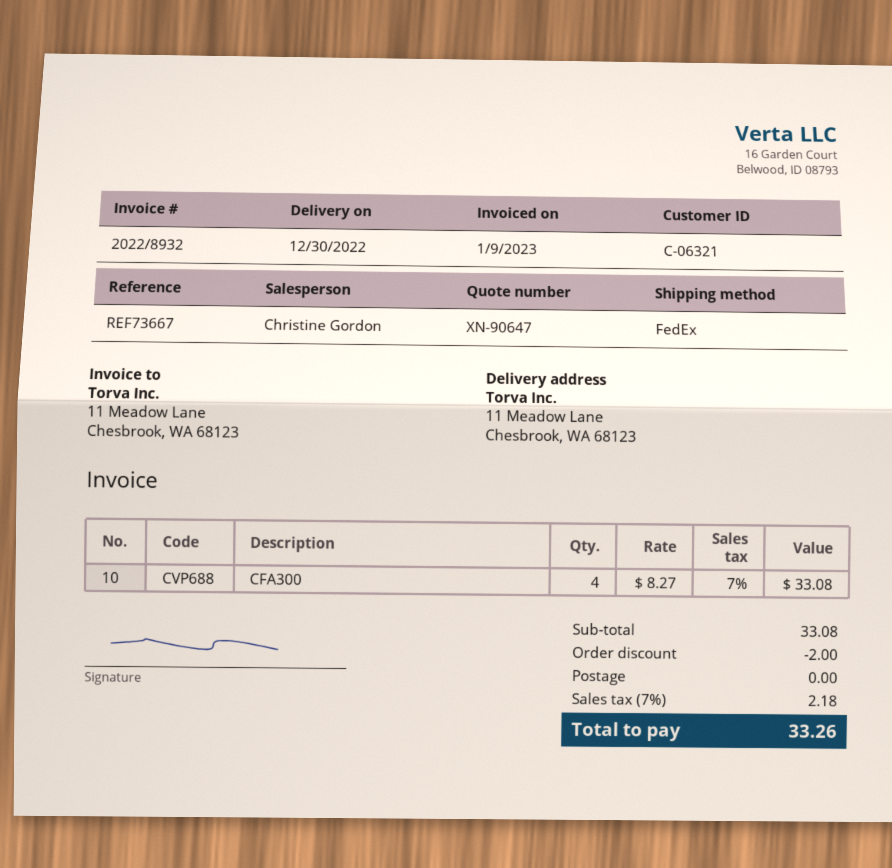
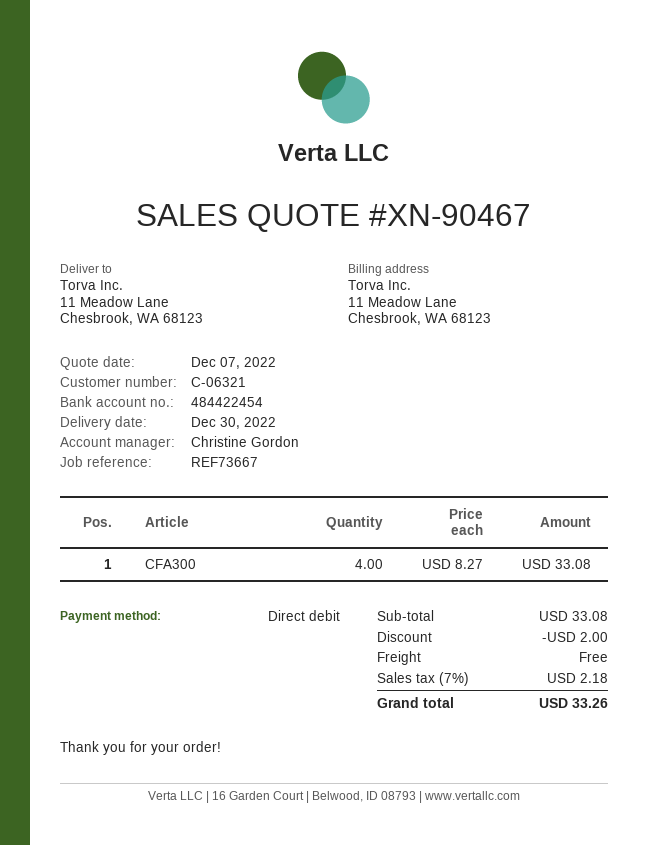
quote number: XN-90647 -> XN-90467

